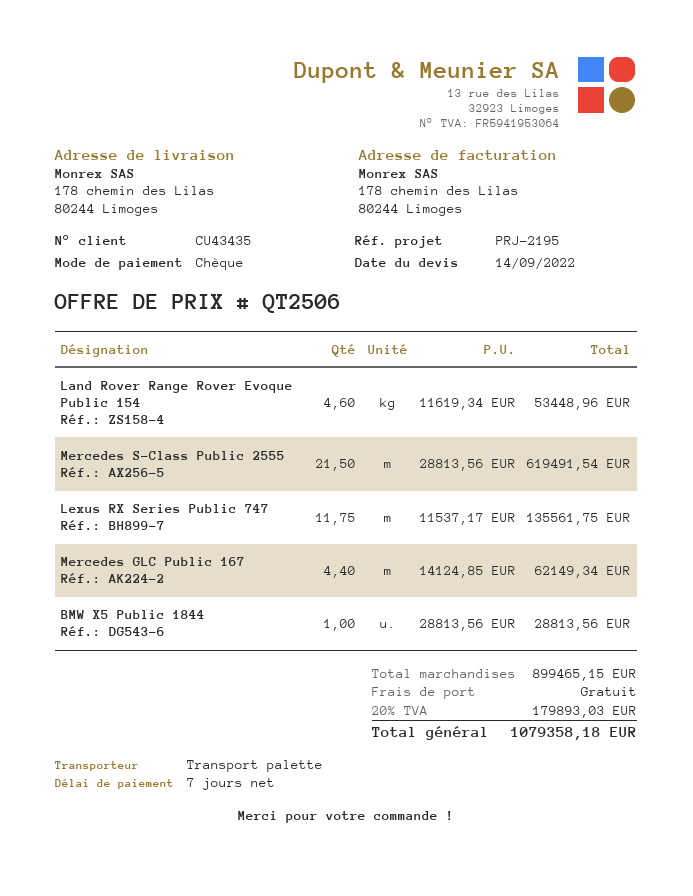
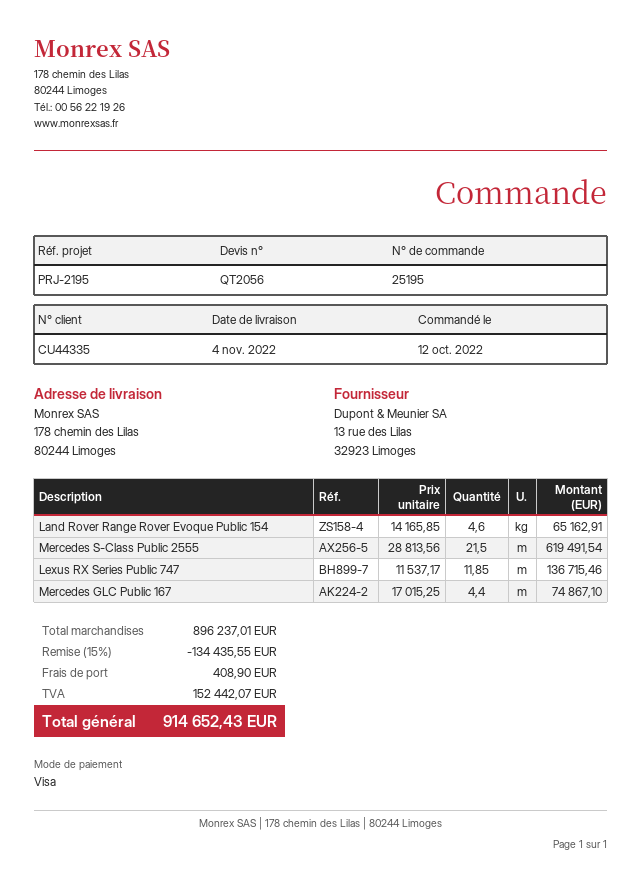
quote number: QT2506 -> QT2056
customer number: CU43435 -> CU44335
payment method: cheque -> Visa
Land Rover Range Rover Evoque Public 154: 4.6 x 11619.34 = 53448.96 -> 4.6 x 14165.85 = 65162.91
Lexus RX Series Public 747: 11.75 x 11537.17 = 135561.75 -> 11.85 x 11537.17 = 136715.46
Mercedes GLC Public 167: 4.4 x 14124.85 = 62149.34 -> 4.4 x 17015.25 = 74867.10
BMW X5 Public 1844: 1 x 28813.56 = 28813.56 -> none
subtotal: 899465.15 -> 896237.01
discount: none -> 15% = 134435.55
shipping: 0.00 -> 408.90
tax: 179893.03 -> 152442.07
total: 1079358.18 -> 914652.43

